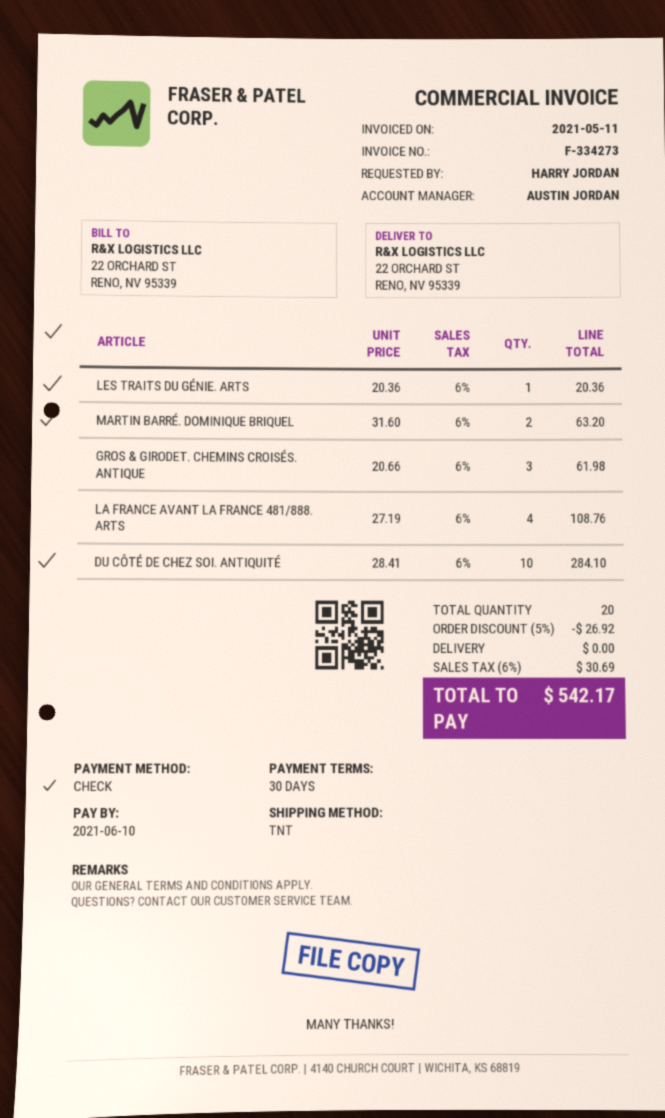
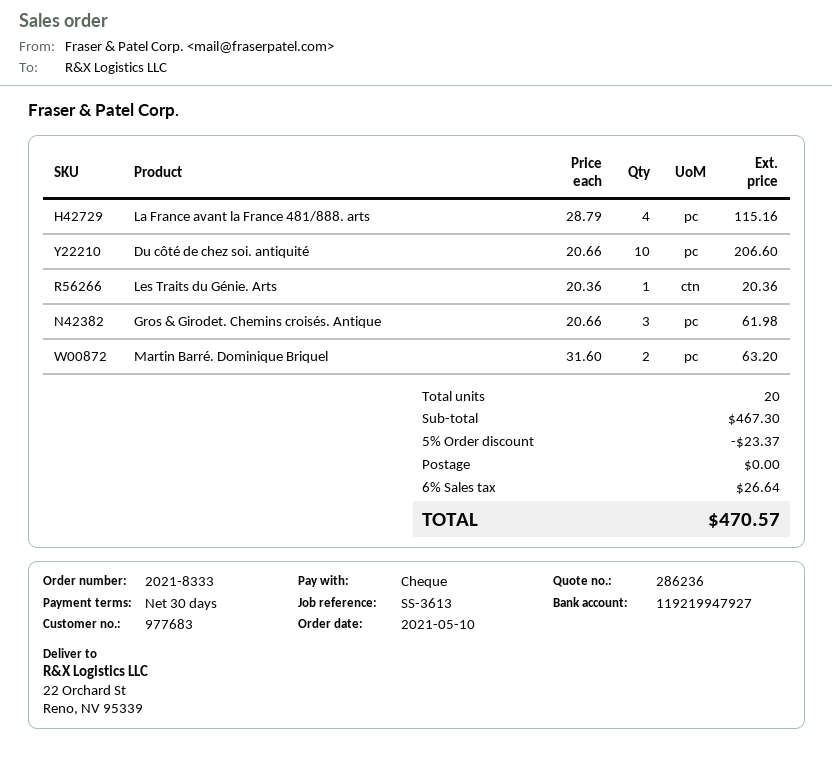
LA FRANCE AVANT LA FRANCE 481/888. ARTS: 4 x 27.19 = 108.76 -> 4 x 28.79 = 115.16
DU CÔTÉ DE CHEZ SOI. ANTIQUITÉ: 10 x 28.41 = 284.10 -> 10 x 20.66 = 206.60
discount: 5% = 26.92 -> 5% = 23.37
tax: 6% = 30.69 -> 6% = 26.64
total: 542.17 -> 470.57

